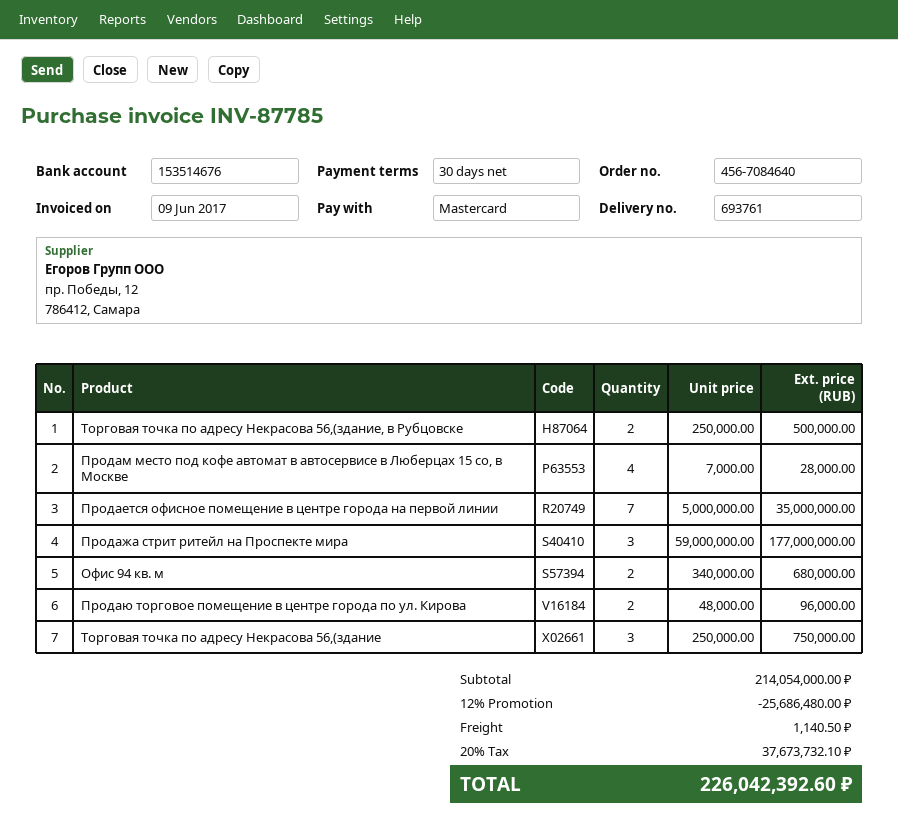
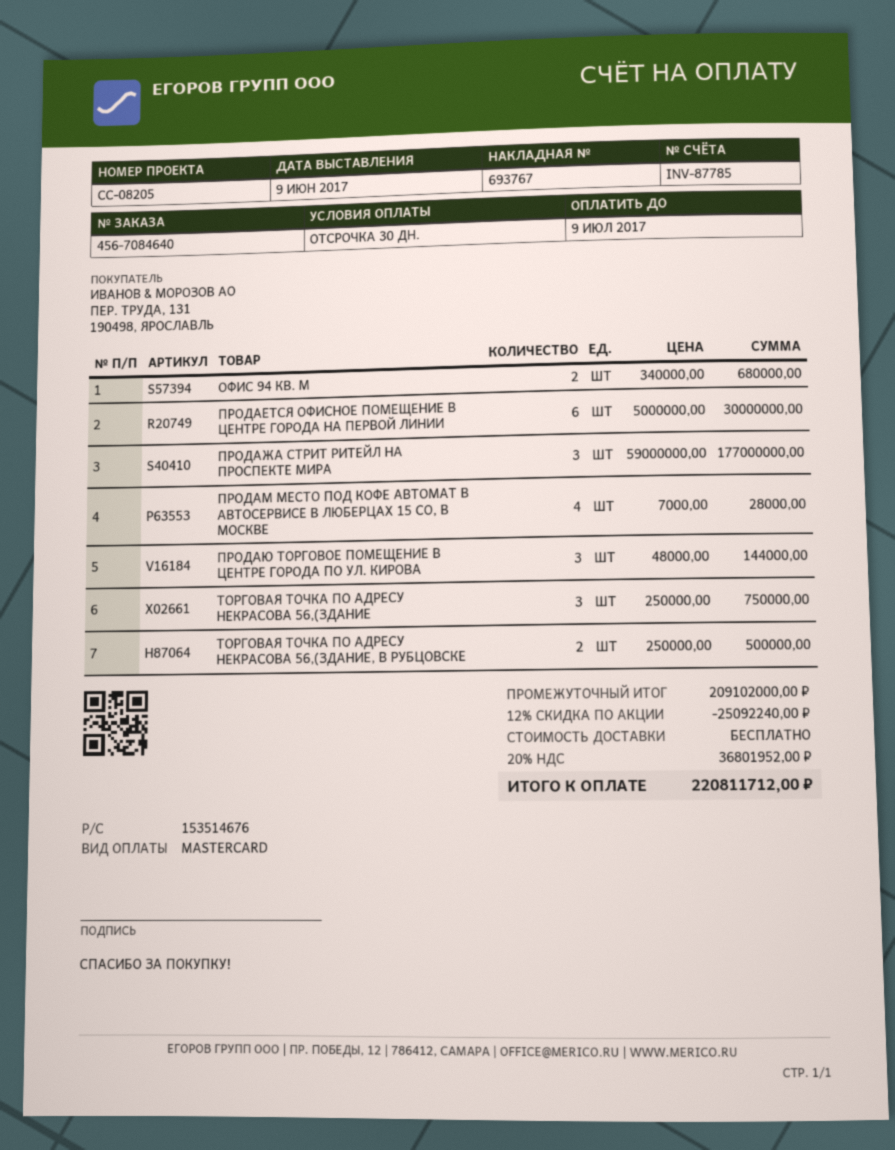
delivery note number: 693761 -> 693767
Продается офисное помещение в центре города на первой линии: 7 x 5000000.00 = 35000000.00 -> 6 x 5000000.00 = 30000000.00
Продаю торговое помещение в центре города по ул. Кирова: 2 x 48000.00 = 96000.00 -> 3 x 48000.00 = 144000.00
subtotal: 214054000.00 -> 209102000.00
discount: 12% = 25686480.00 -> 12% = 25092240.00
shipping: 1140.50 -> 0.00
tax: 20% = 37673732.10 -> 20% = 36801952.00
total: 226042392.60 -> 220811712.00

